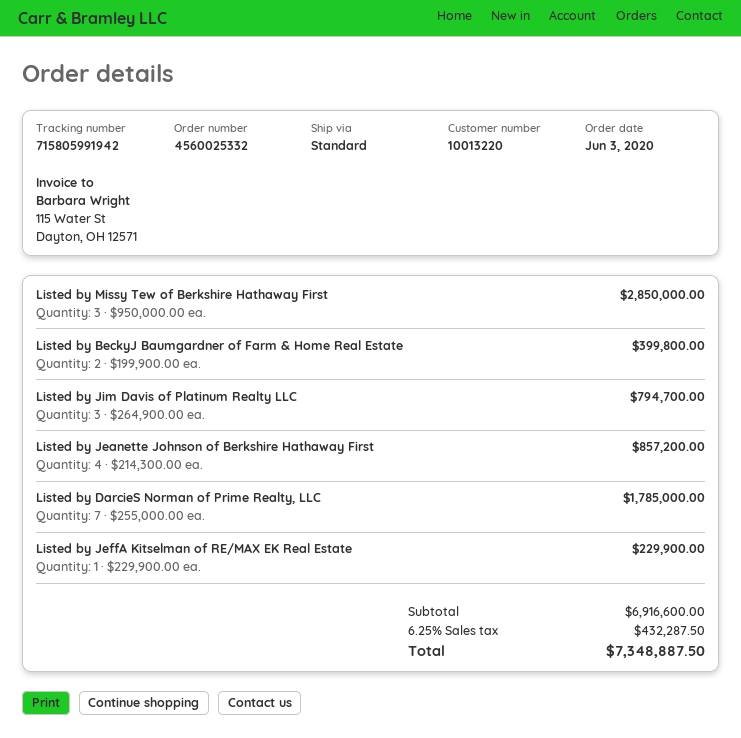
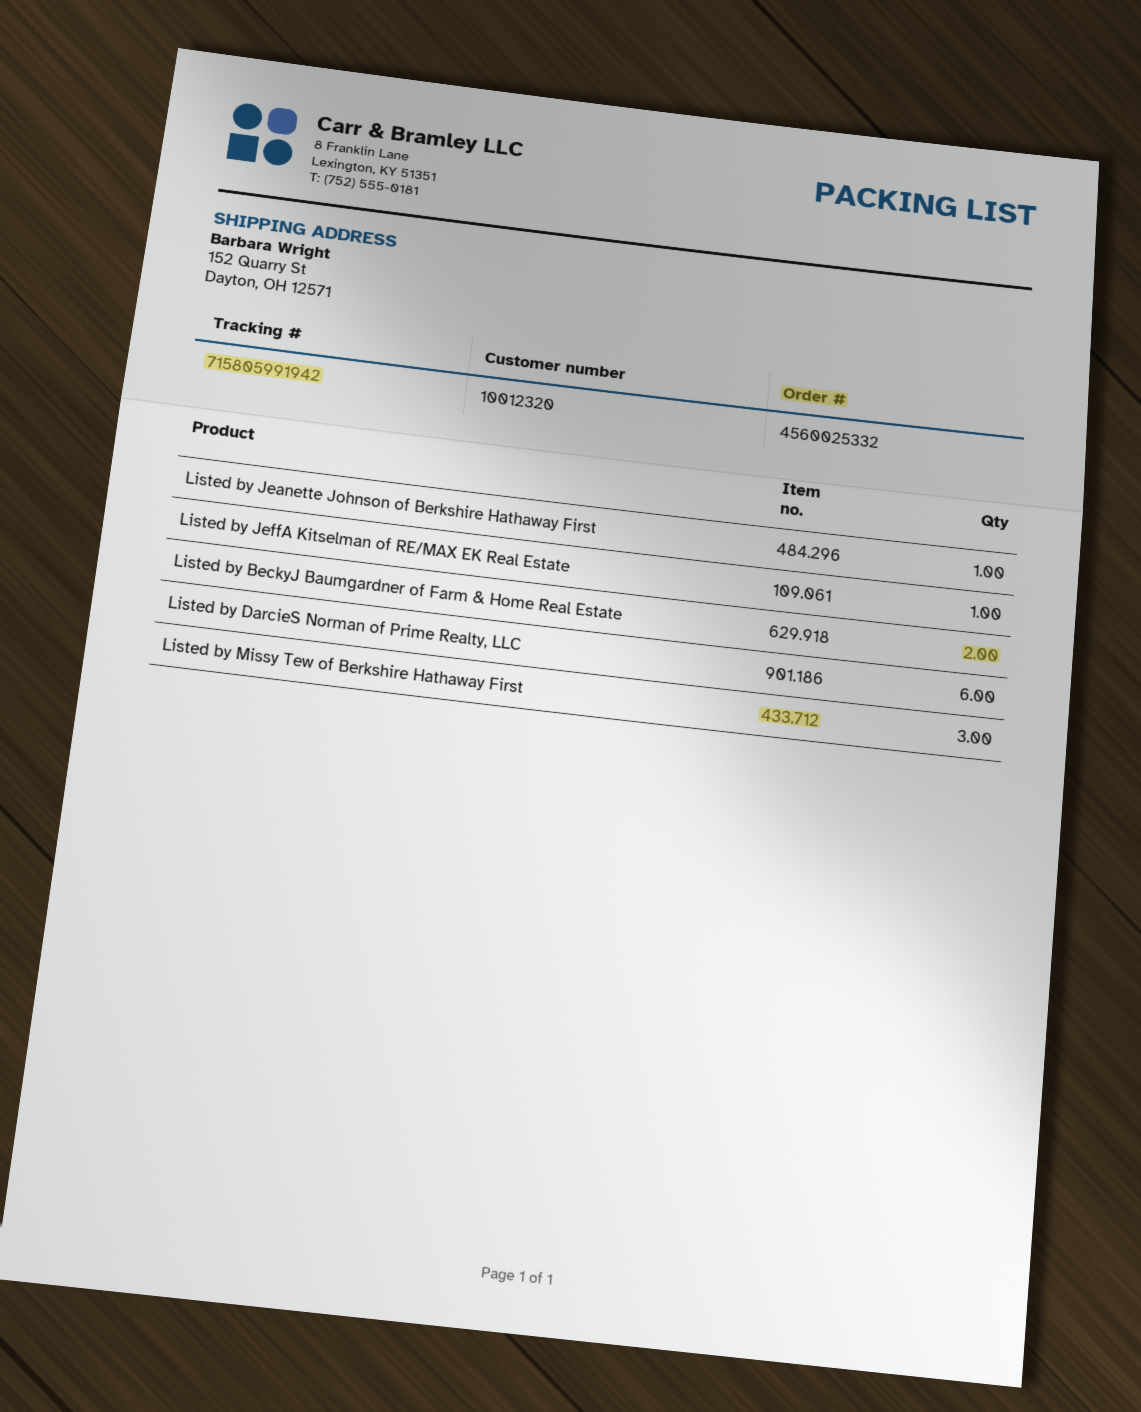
customer number: 10013220 -> 10012320
Listed by Jim Davis of Platinum Realty LLC: 3 -> none
Listed by Jeanette Johnson of Berkshire Hathaway First: 4 -> 1
Listed by DarcieS Norman of Prime Realty, LLC: 7 -> 6

